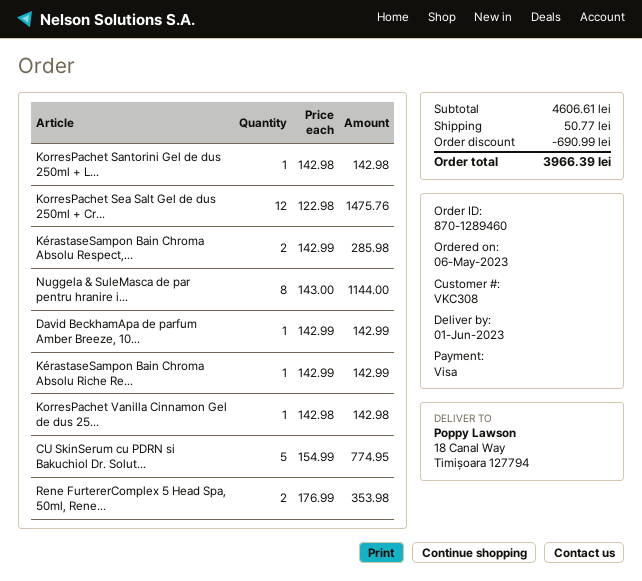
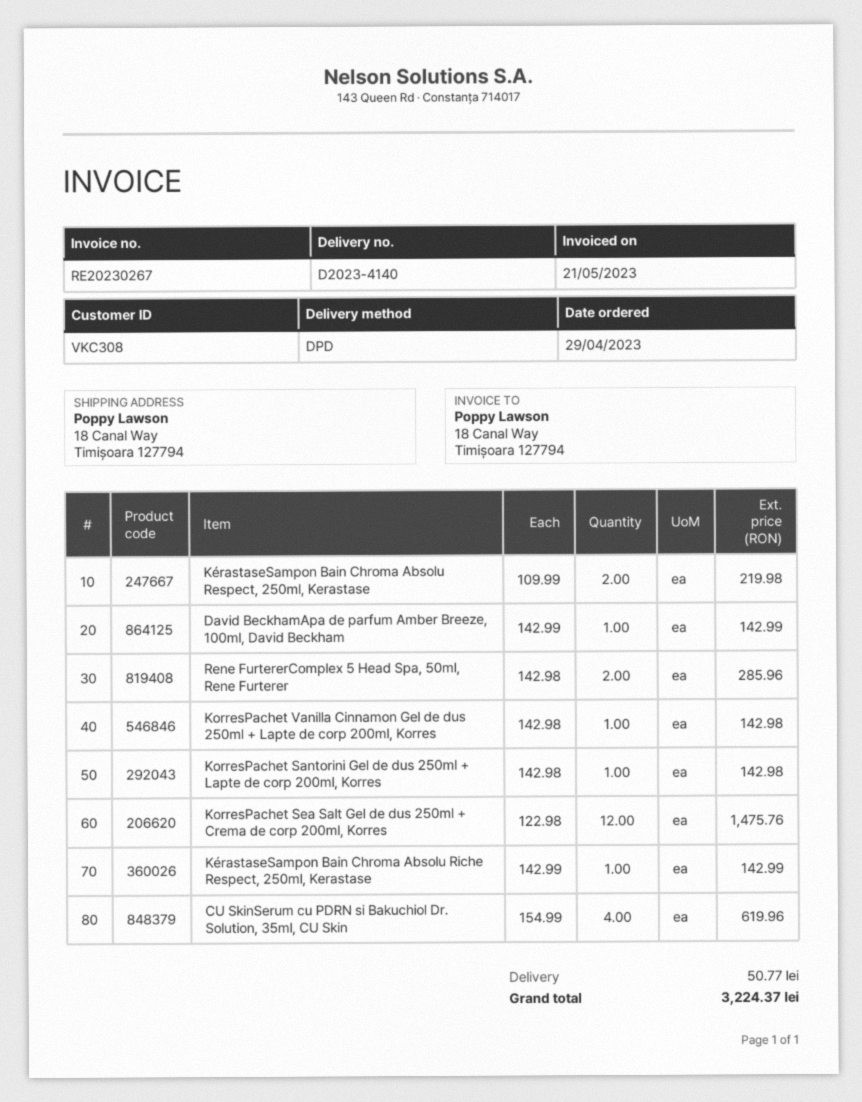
order date: 2023-05-06 -> 2023-04-29
KérastaseSampon Bain Chroma Absolu Respect,...: 2 x 142.99 = 285.98 -> 2 x 109.99 = 219.98
Nuggela & SuleMasca de par pentru hranire i...: 8 x 143.00 = 1144.00 -> none
CU SkinSerum cu PDRN si Bakuchiol Dr. Solut...: 5 x 154.99 = 774.95 -> 4 x 154.99 = 619.96
Rene FurtererComplex 5 Head Spa, 50ml, Rene...: 2 x 176.99 = 353.98 -> 2 x 142.98 = 285.96
discount: 690.99 -> none
total: 3966.39 -> 3224.37

